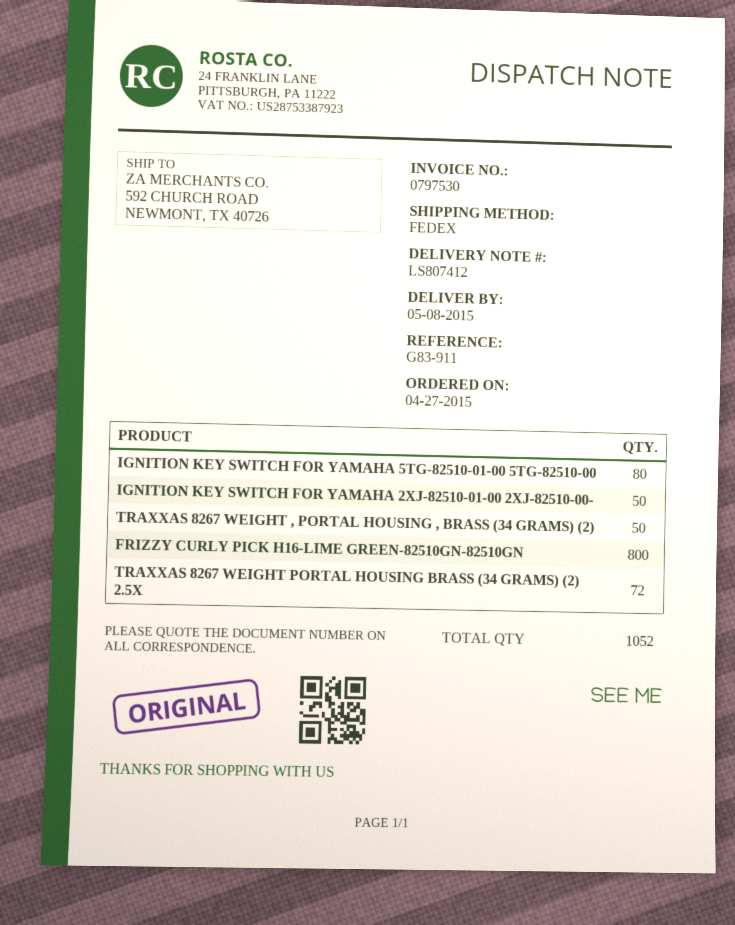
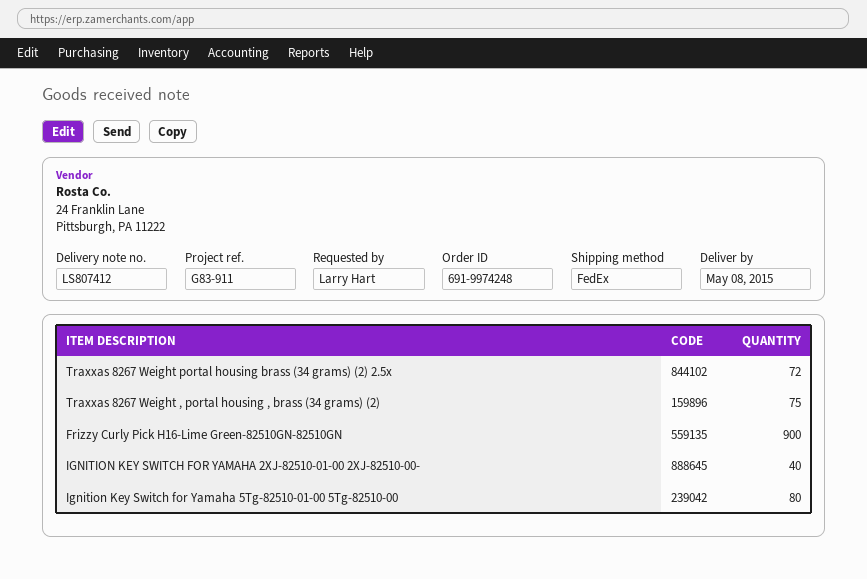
IGNITION KEY SWITCH FOR YAMAHA 2XJ-82510-01-00 2XJ-82510-00-: 50 -> 40
TRAXXAS 8267 WEIGHT , PORTAL HOUSING , BRASS (34 GRAMS) (2): 50 -> 75
FRIZZY CURLY PICK H16-LIME GREEN-82510GN-82510GN: 800 -> 900

